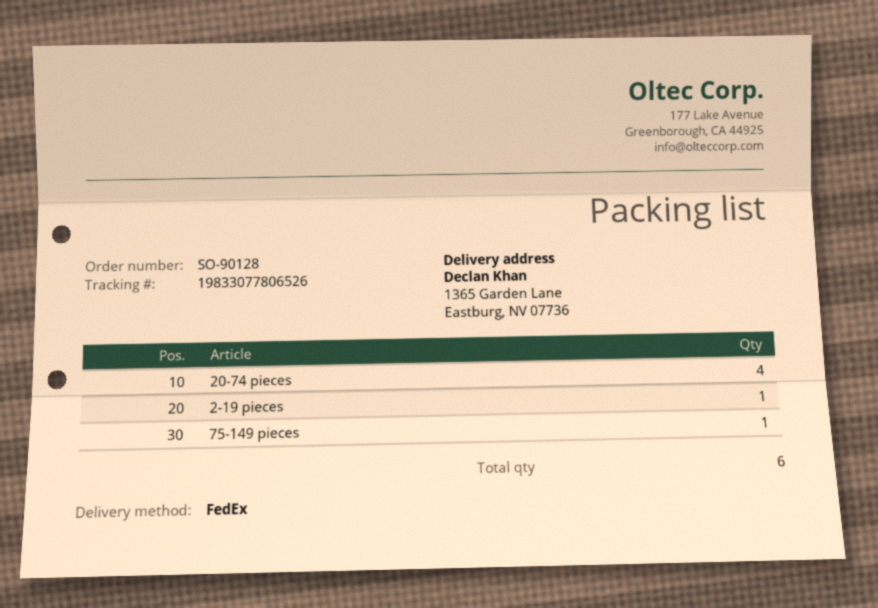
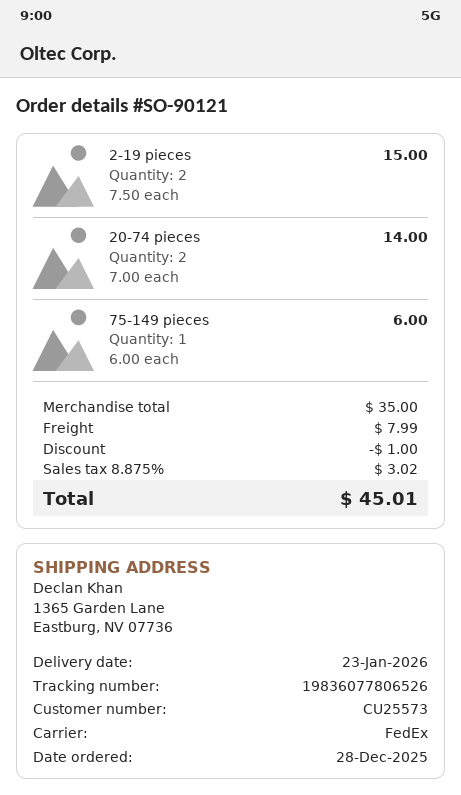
order number: SO-90128 -> SO-90121
tracking number: 19833077806526 -> 19836077806526
20-74 pieces: 4 -> 2
2-19 pieces: 1 -> 2

